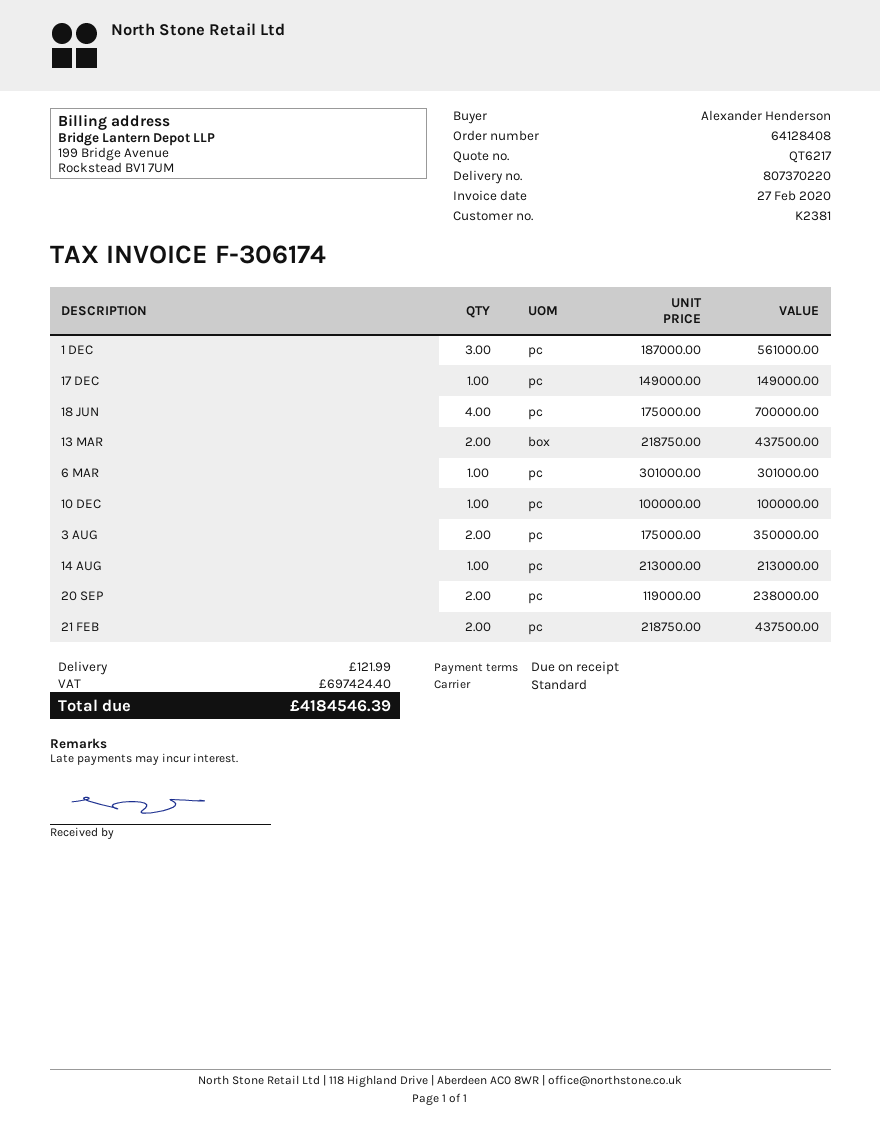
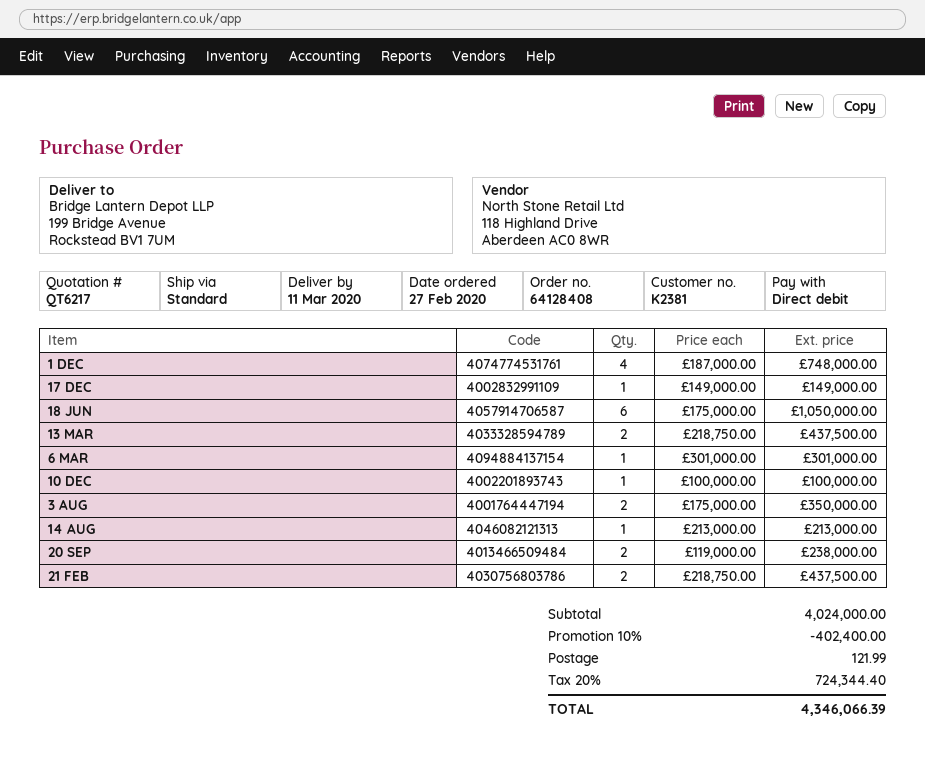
1 DEC: 3 x 187000.00 = 561000.00 -> 4 x 187000.00 = 748000.00
18 JUN: 4 x 175000.00 = 700000.00 -> 6 x 175000.00 = 1050000.00
discount: none -> 10% = 402400.00
tax: 697424.40 -> 724344.40
total: 4184546.39 -> 4346066.39

